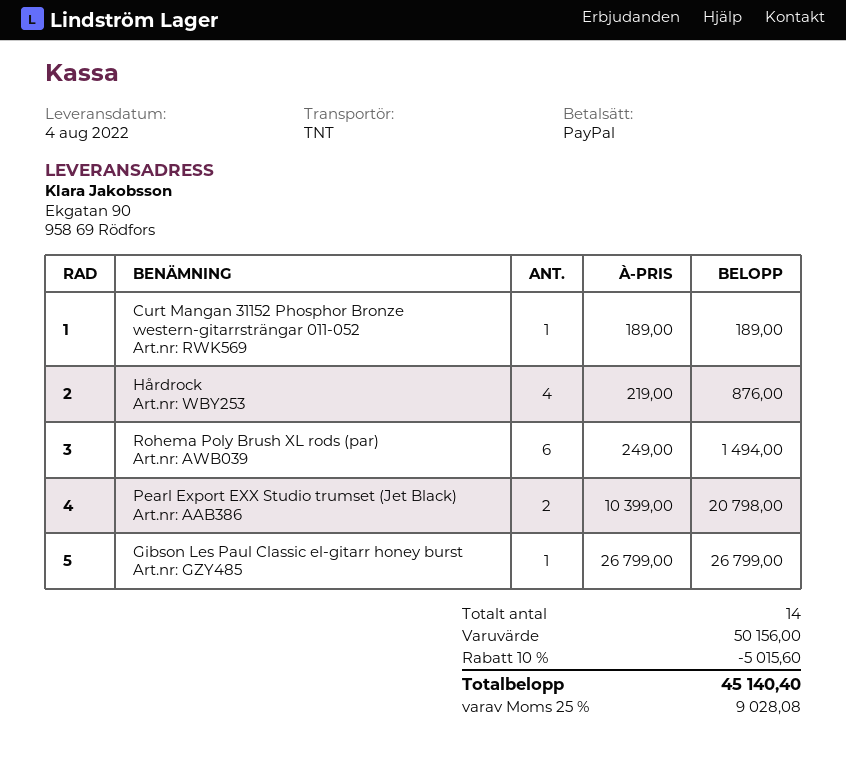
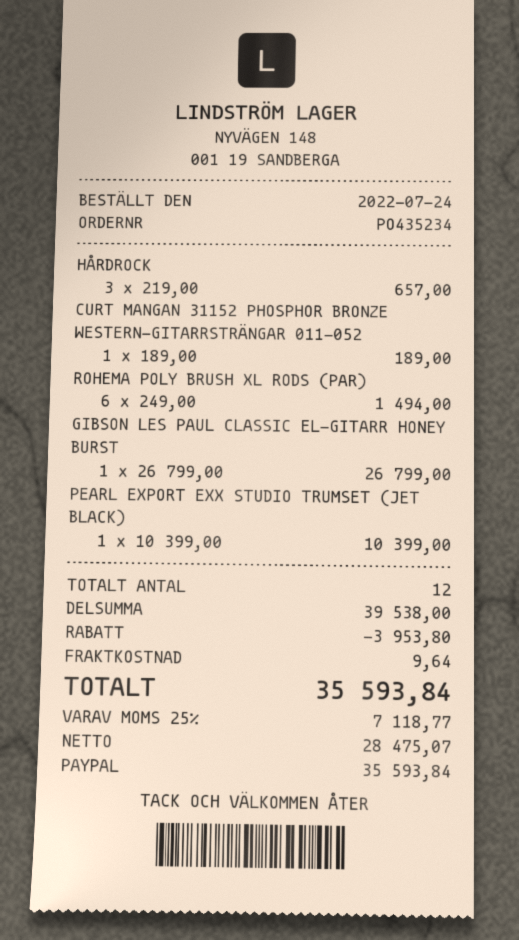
Hårdrock: 4 x 219.00 = 876.00 -> 3 x 219.00 = 657.00
Pearl Export EXX Studio trumset (Jet Black): 2 x 10399.00 = 20798.00 -> 1 x 10399.00 = 10399.00
total quantity: 14 -> 12
subtotal: 50156.00 -> 39538.00
discount: 5015.60 -> 3953.80
shipping: none -> 9.64
tax: 25% = 9028.08 -> 25% = 7118.77
total: 45140.40 -> 35593.84

